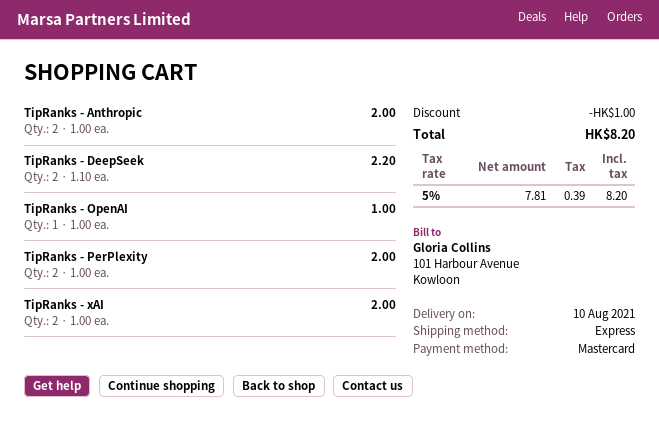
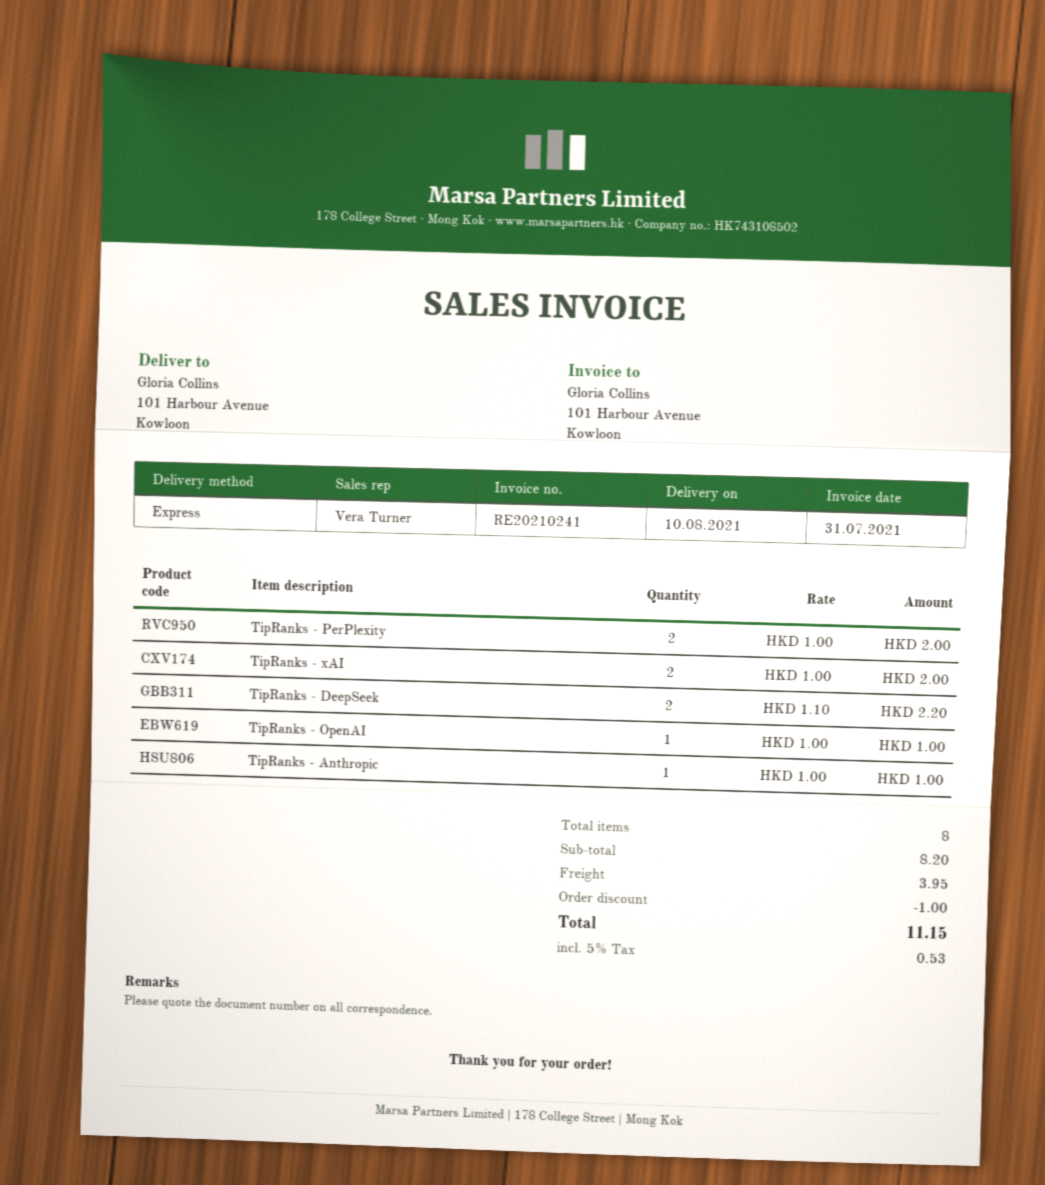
TipRanks - Anthropic: 2 x 1.00 = 2.00 -> 1 x 1.00 = 1.00
shipping: none -> 3.95
tax: 5% = 0.39 -> 5% = 0.53
total: 8.20 -> 11.15

